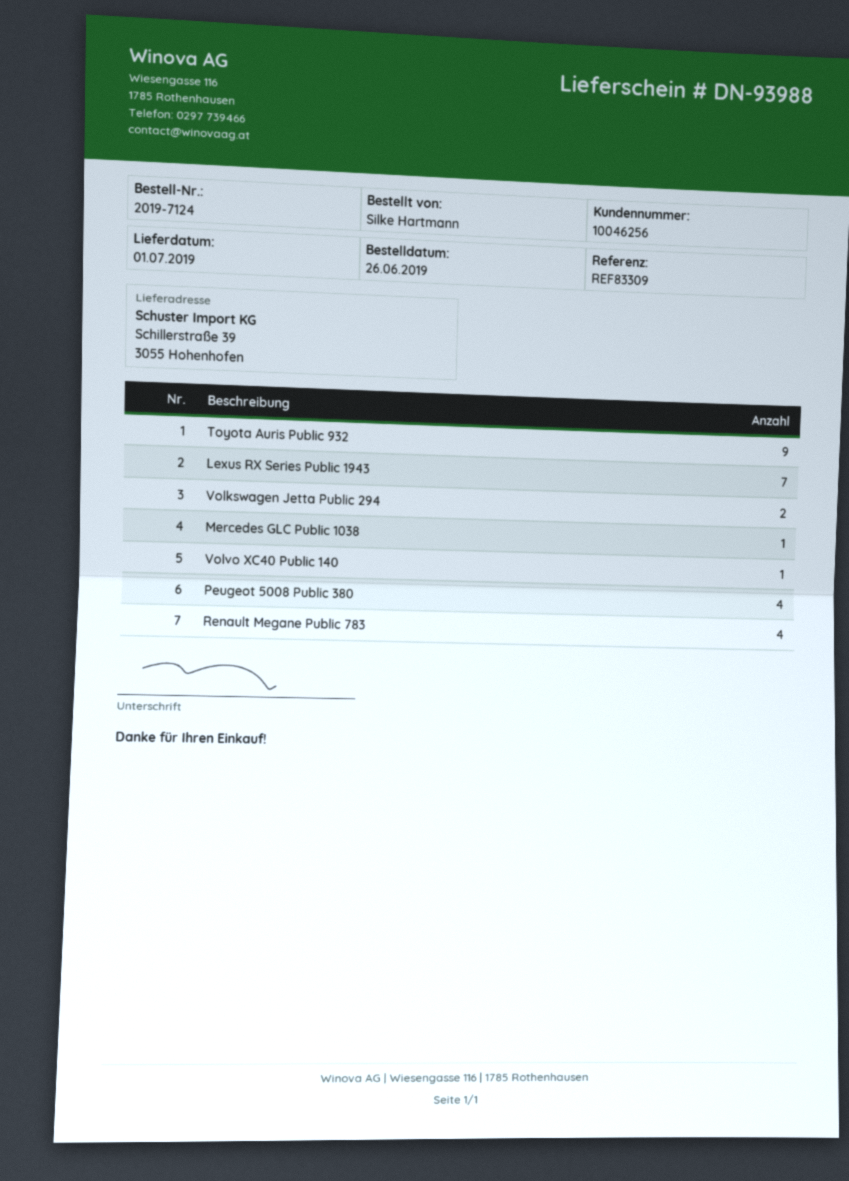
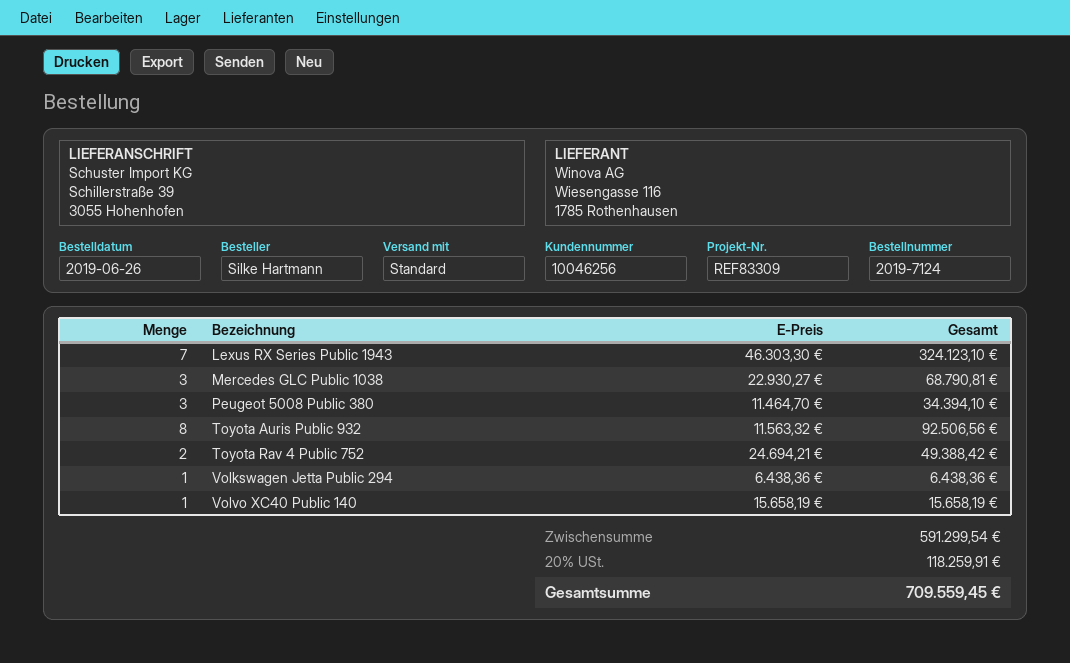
Toyota Auris Public 932: 9 -> 8
Volkswagen Jetta Public 294: 2 -> 1
Mercedes GLC Public 1038: 1 -> 3
Peugeot 5008 Public 380: 4 -> 3
Renault Megane Public 783: 4 -> none
Toyota Rav 4 Public 752: none -> 2

